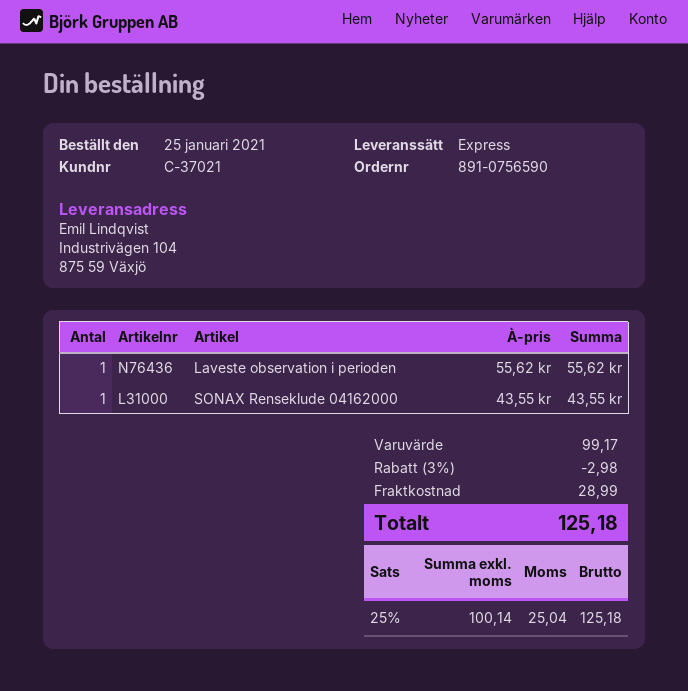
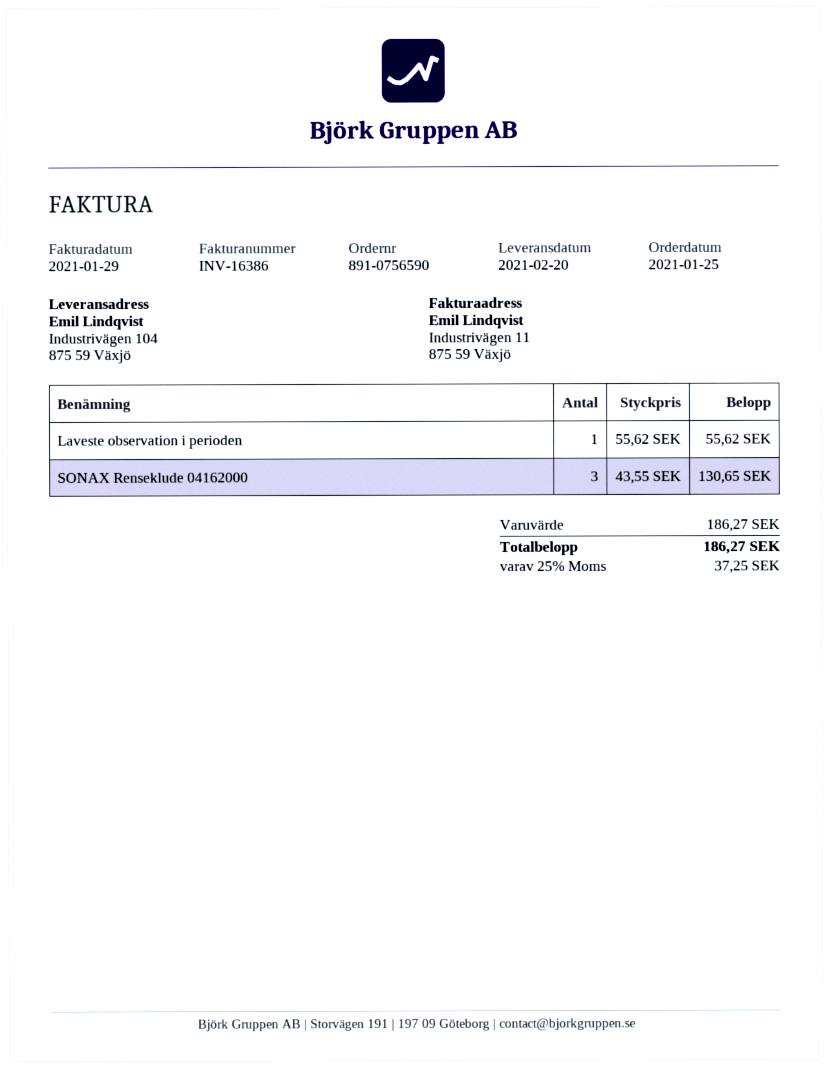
SONAX Renseklude 04162000: 1 x 43.55 = 43.55 -> 3 x 43.55 = 130.65
subtotal: 99.17 -> 186.27
discount: 3% = 2.98 -> none
shipping: 28.99 -> none
tax: 25% = 25.04 -> 25% = 37.25
total: 125.18 -> 186.27

